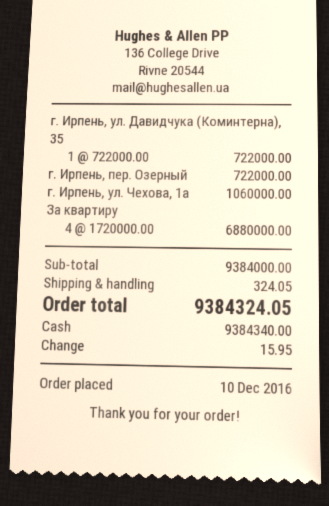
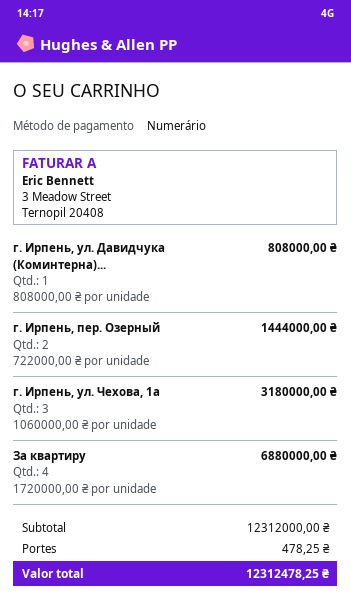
г. Ирпень, ул. Давидчука (Коминтерна), 35: 1 x 722000.00 = 722000.00 -> 1 x 808000.00 = 808000.00
г. Ирпень, пер. Озерный: 1 x 722000.00 = 722000.00 -> 2 x 722000.00 = 1444000.00
г. Ирпень, ул. Чехова, 1а: 1 x 1060000.00 = 1060000.00 -> 3 x 1060000.00 = 3180000.00
subtotal: 9384000.00 -> 12312000.00
shipping: 324.05 -> 478.25
total: 9384324.05 -> 12312478.25

